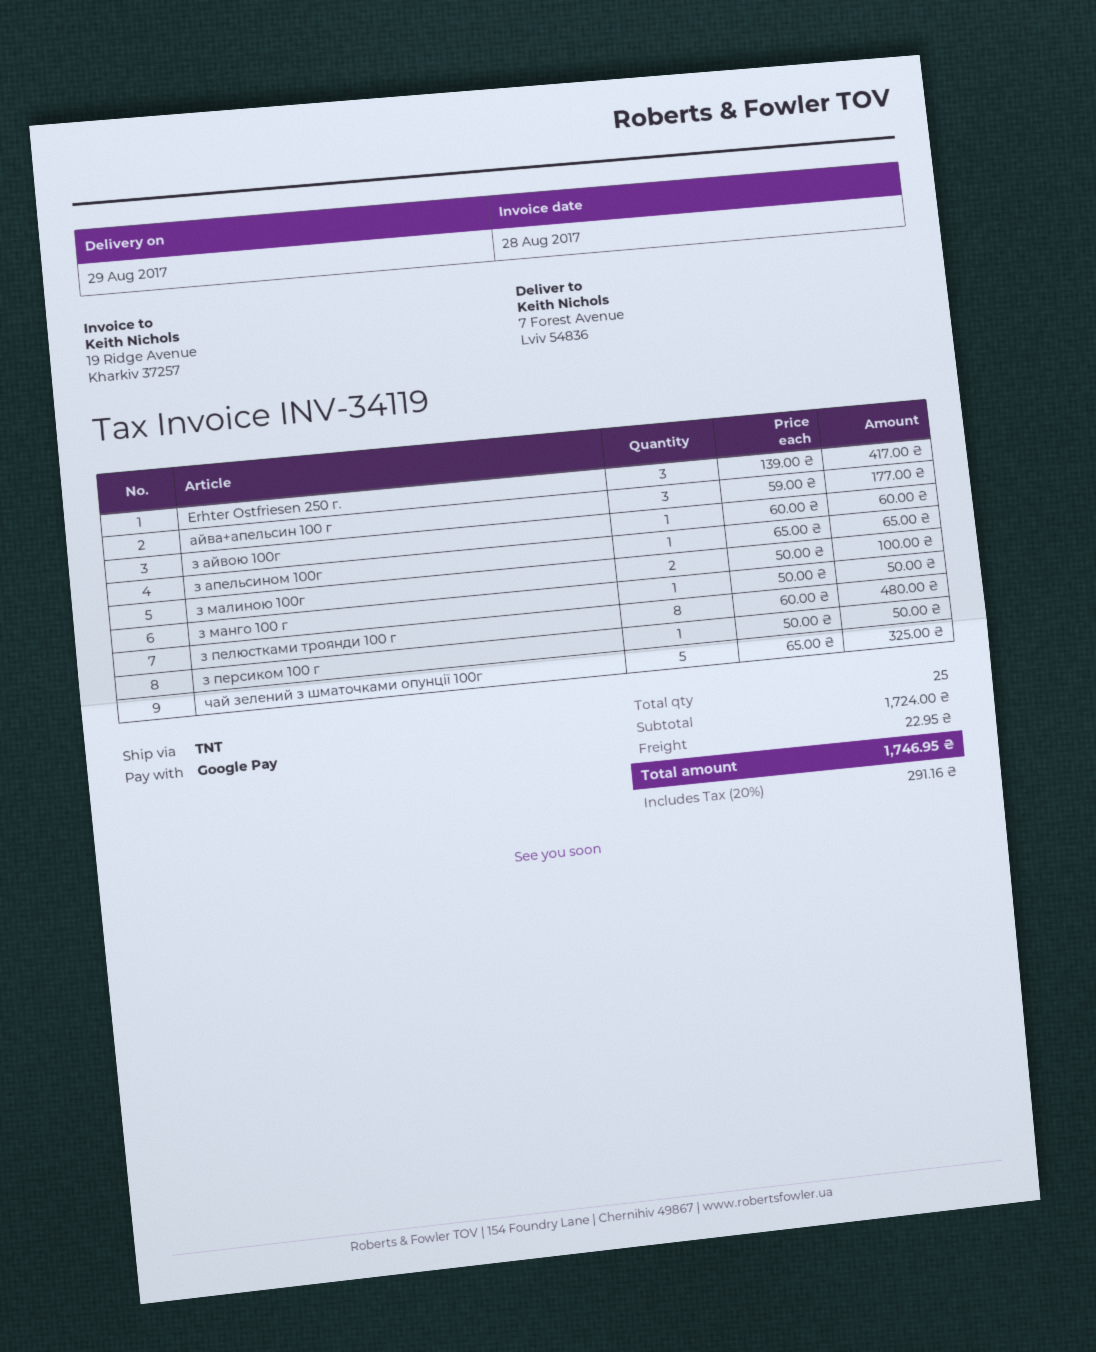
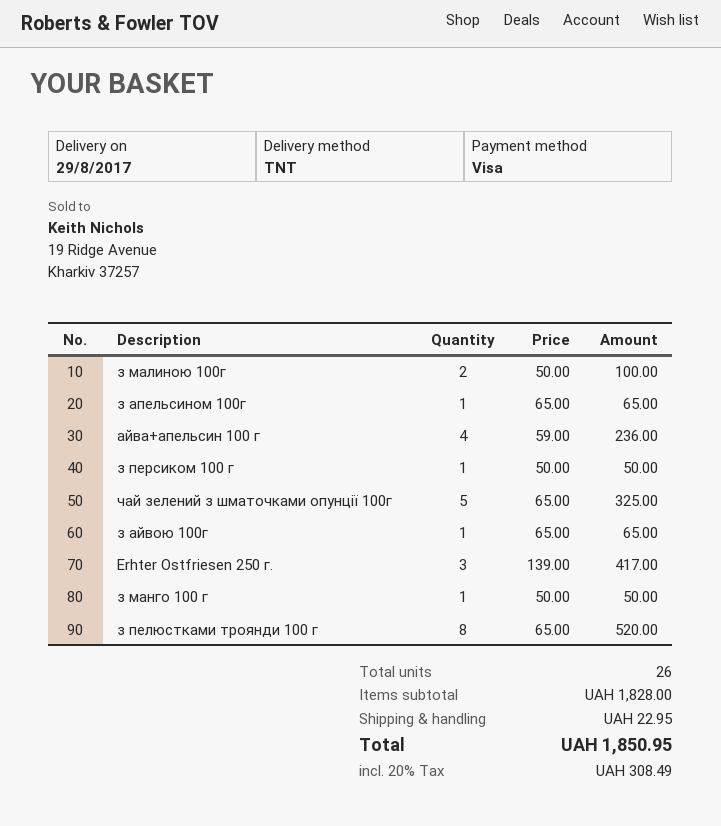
payment method: Google Pay -> Visa
айва+апельсин 100 г: 3 x 59.00 = 177.00 -> 4 x 59.00 = 236.00
з айвою 100г: 1 x 60.00 = 60.00 -> 1 x 65.00 = 65.00
з пелюстками троянди 100 г: 8 x 60.00 = 480.00 -> 8 x 65.00 = 520.00
total quantity: 25 -> 26
subtotal: 1724.00 -> 1828.00
tax: 20% = 291.16 -> 20% = 308.49
total: 1746.95 -> 1850.95

